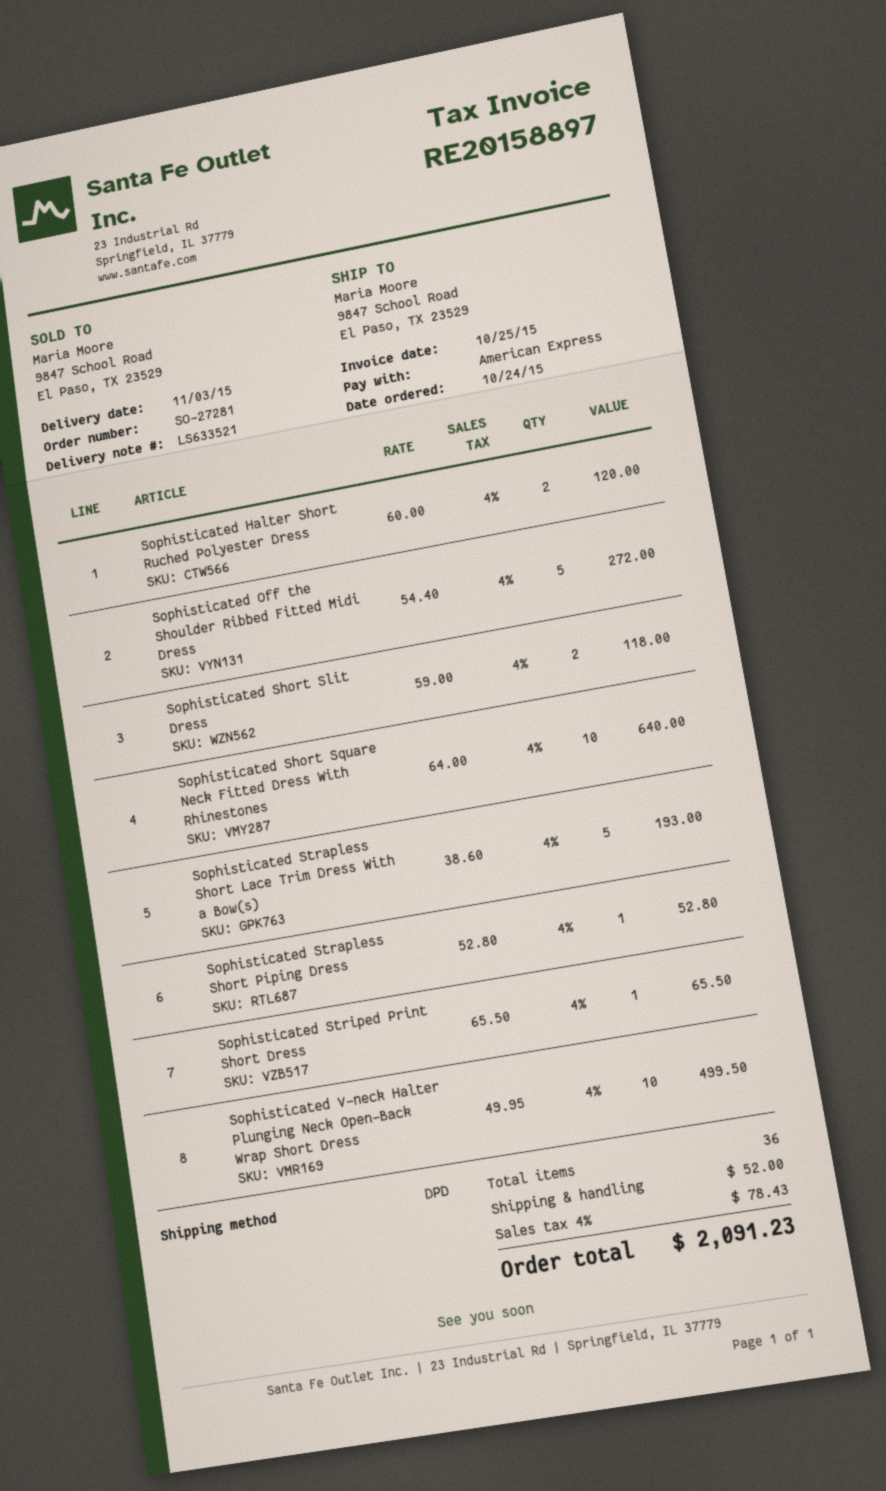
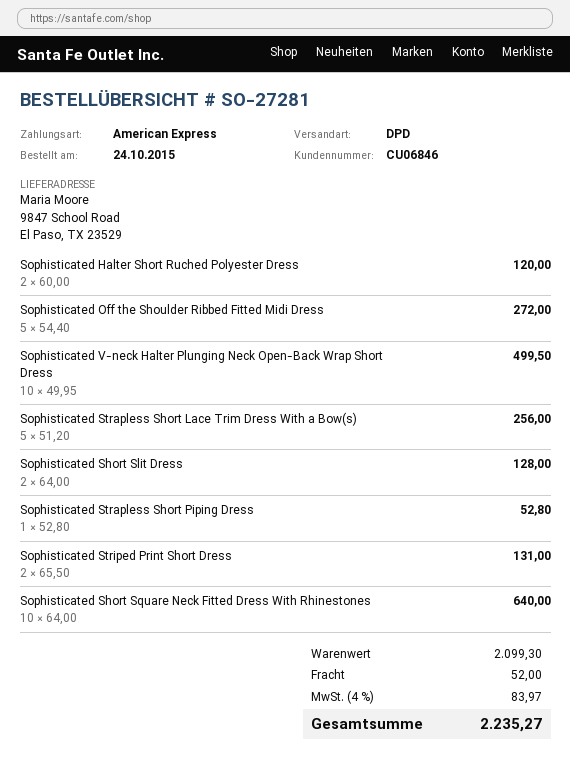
Sophisticated Short Slit Dress: 2 x 59.00 = 118.00 -> 2 x 64.00 = 128.00
Sophisticated Strapless Short Lace Trim Dress With a Bow(s): 5 x 38.60 = 193.00 -> 5 x 51.20 = 256.00
Sophisticated Striped Print Short Dress: 1 x 65.50 = 65.50 -> 2 x 65.50 = 131.00
tax: 4% = 78.43 -> 4% = 83.97
total: 2091.23 -> 2235.27

